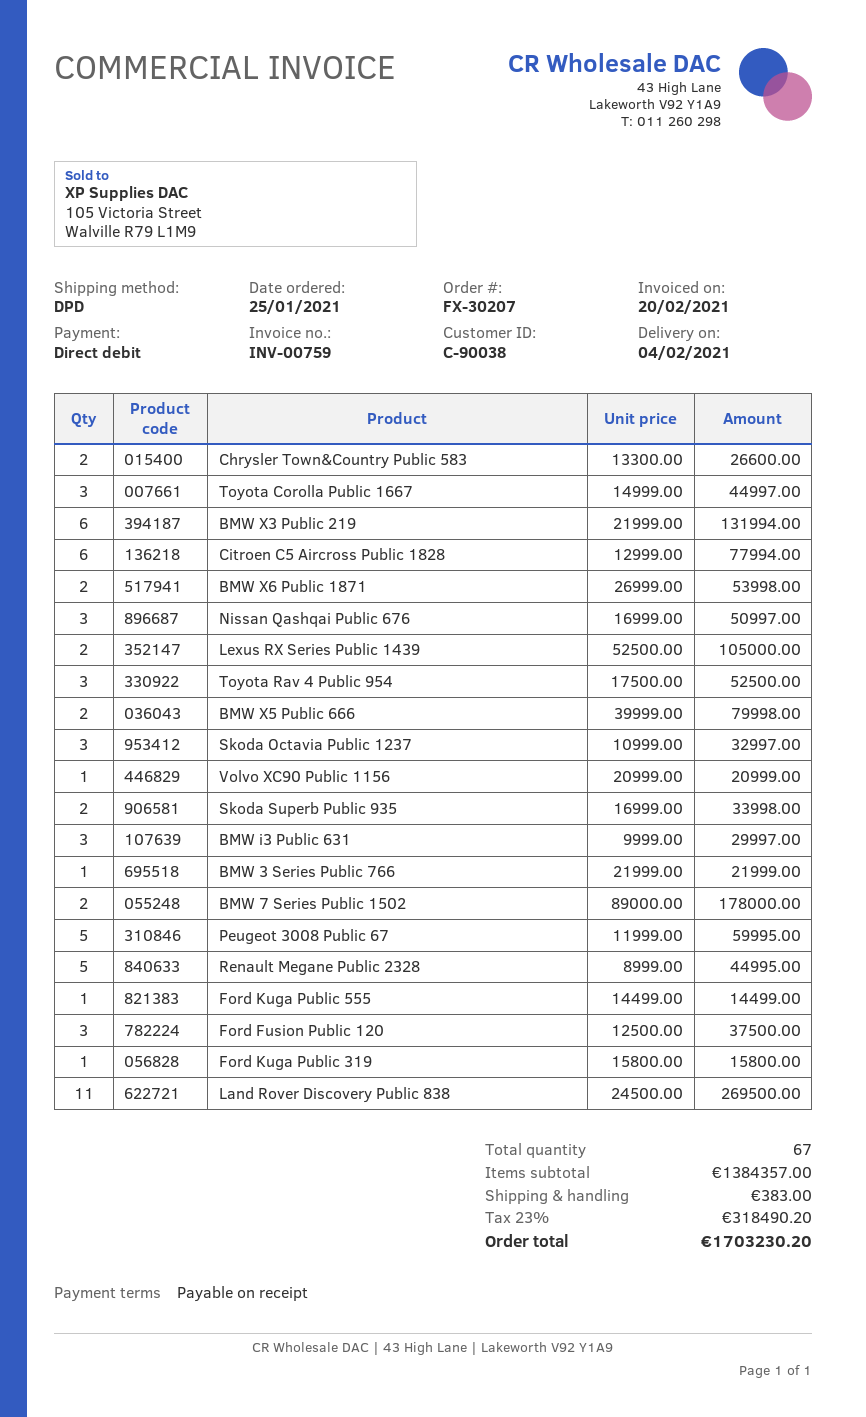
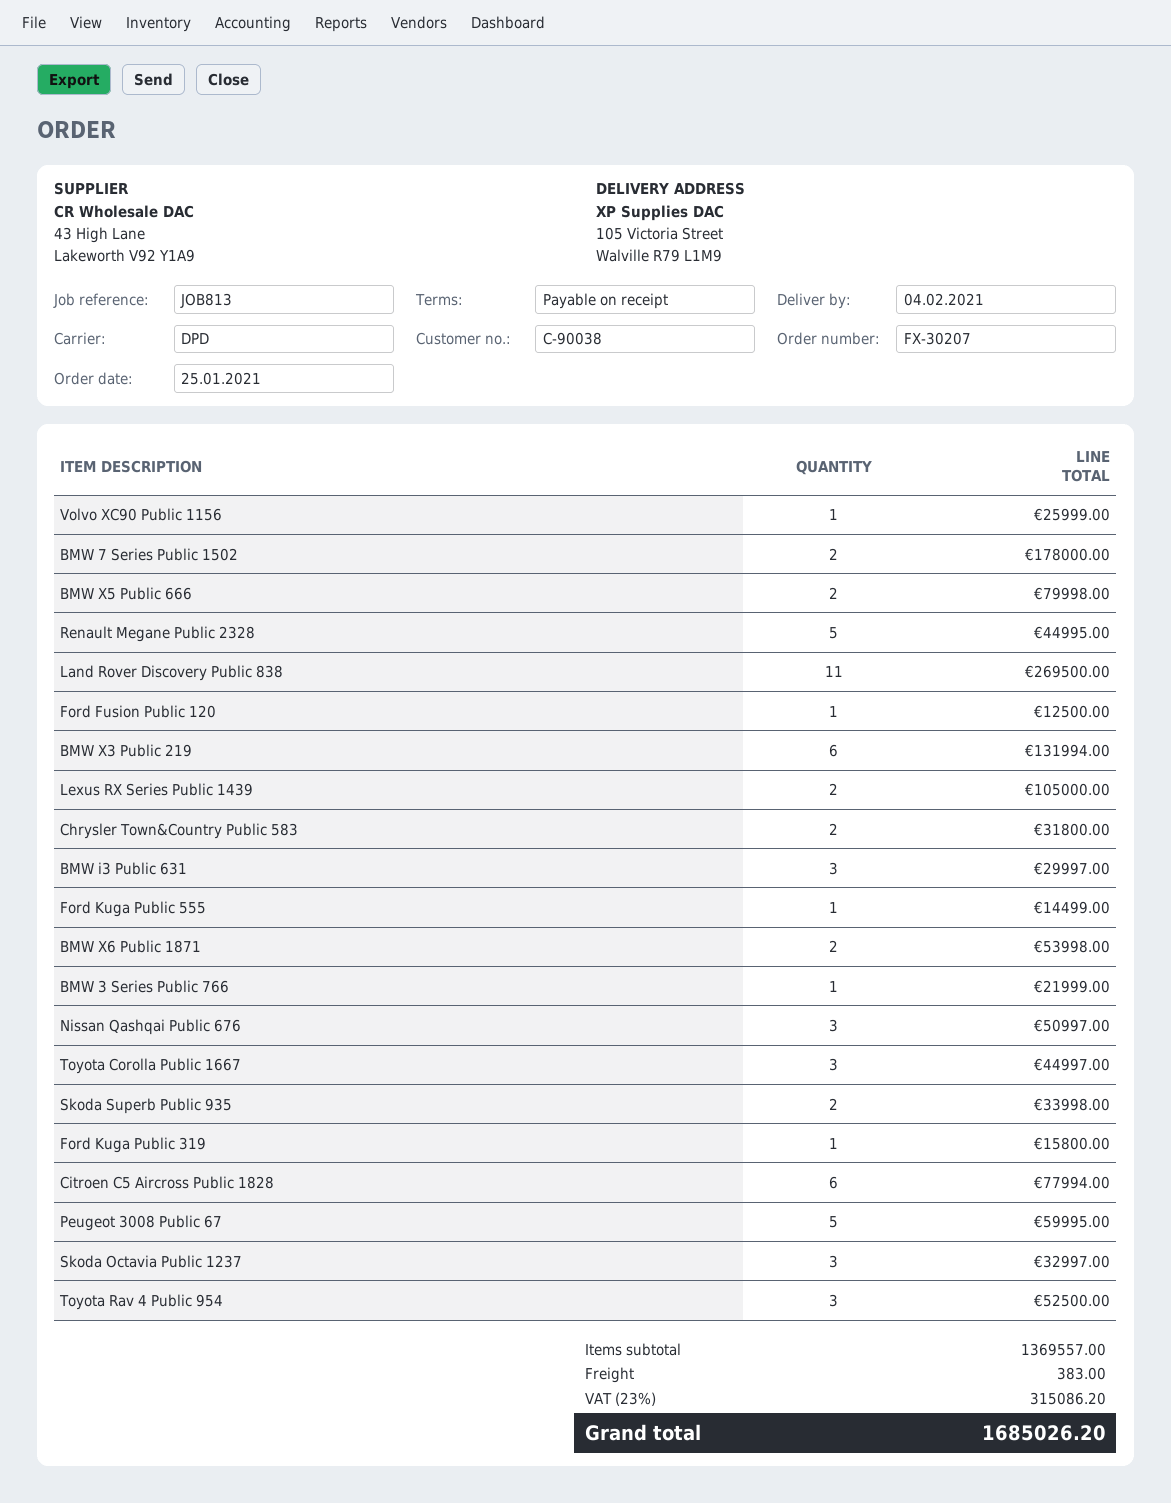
Chrysler Town&Country Public 583: 2 for 26600.00 -> 2 for 31800.00
Volvo XC90 Public 1156: 1 for 20999.00 -> 1 for 25999.00
Ford Fusion Public 120: 3 for 37500.00 -> 1 for 12500.00
subtotal: 1384357.00 -> 1369557.00
tax: 23% = 318490.20 -> 23% = 315086.20
total: 1703230.20 -> 1685026.20

